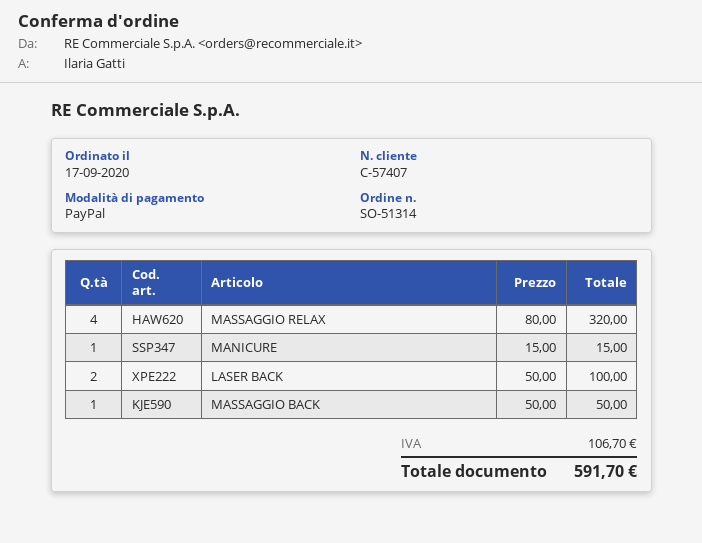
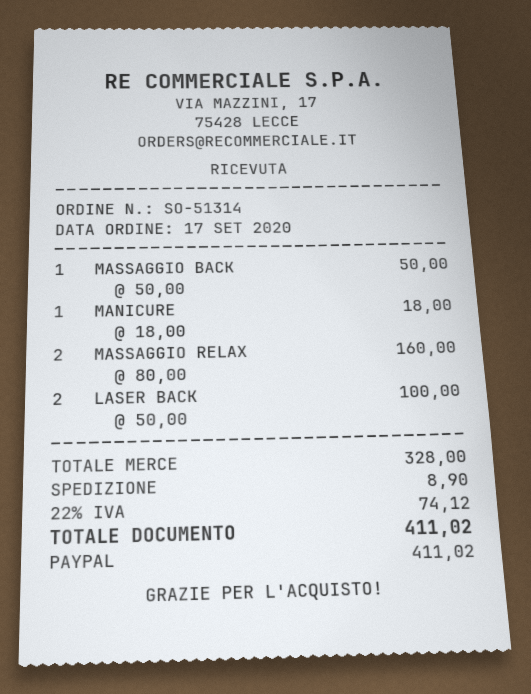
MASSAGGIO RELAX: 4 x 80.00 = 320.00 -> 2 x 80.00 = 160.00
MANICURE: 1 x 15.00 = 15.00 -> 1 x 18.00 = 18.00
shipping: none -> 8.90
tax: 106.70 -> 74.12
total: 591.70 -> 411.02

